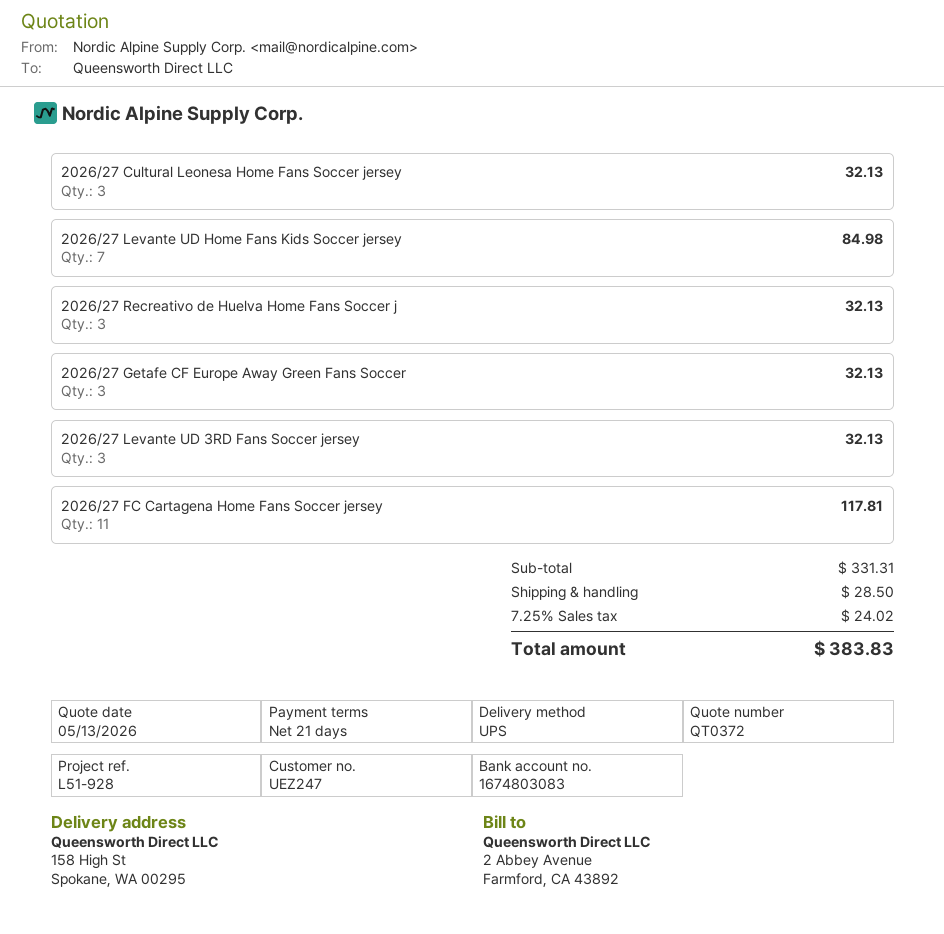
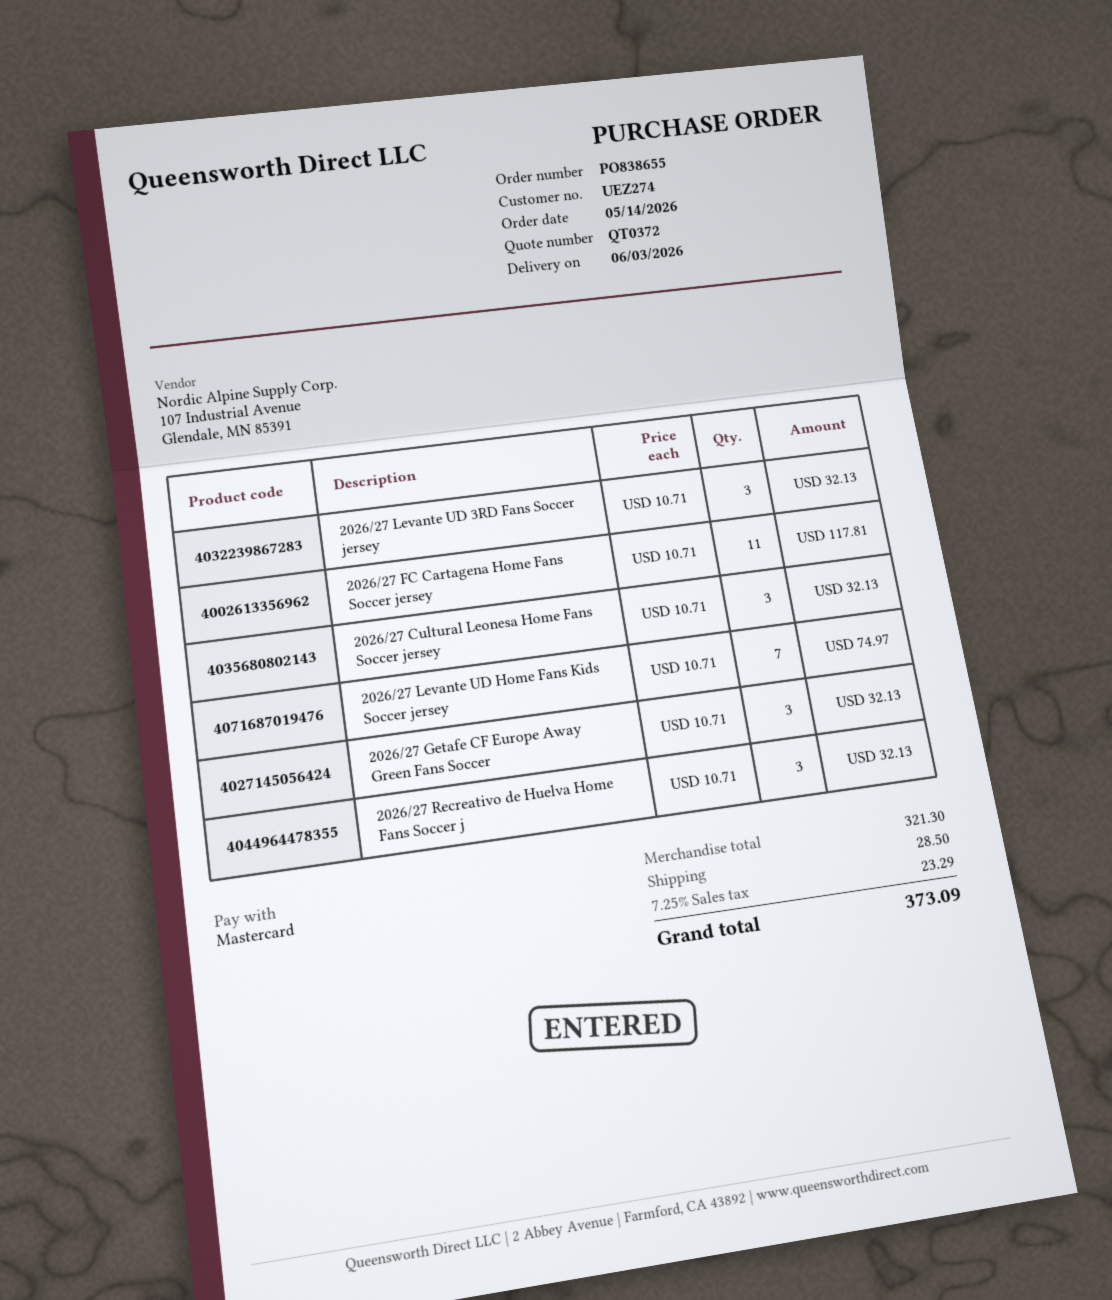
customer number: UEZ247 -> UEZ274
2026/27 Levante UD Home Fans Kids Soccer jersey: 7 for 84.98 -> 7 for 74.97
subtotal: 331.31 -> 321.30
tax: 7.25% = 24.02 -> 7.25% = 23.29
total: 383.83 -> 373.09

